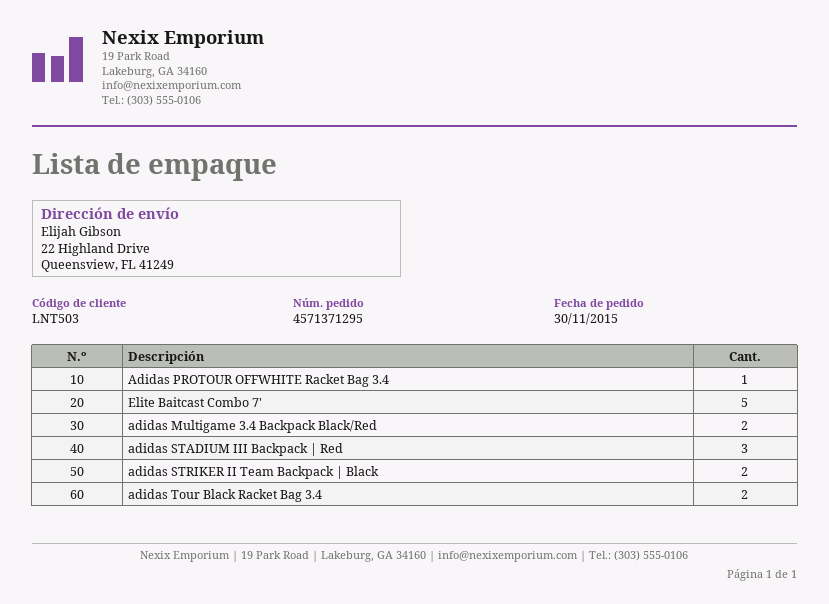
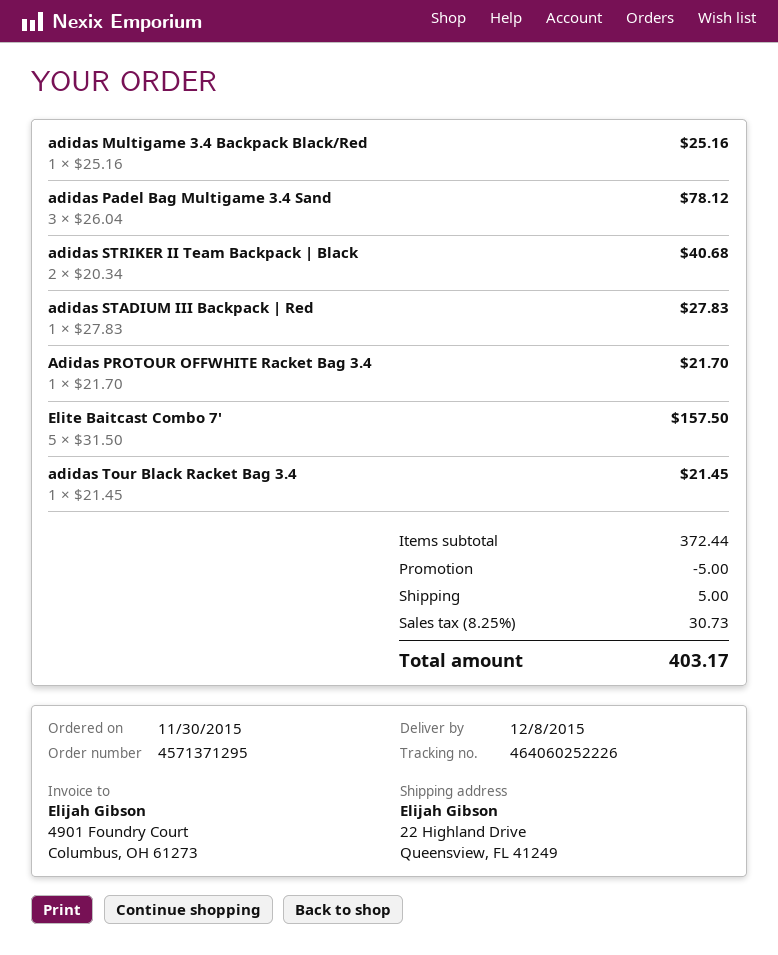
adidas Multigame 3.4 Backpack Black/Red: 2 -> 1
adidas STADIUM III Backpack | Red: 3 -> 1
adidas Tour Black Racket Bag 3.4: 2 -> 1
adidas Padel Bag Multigame 3.4 Sand: none -> 3

